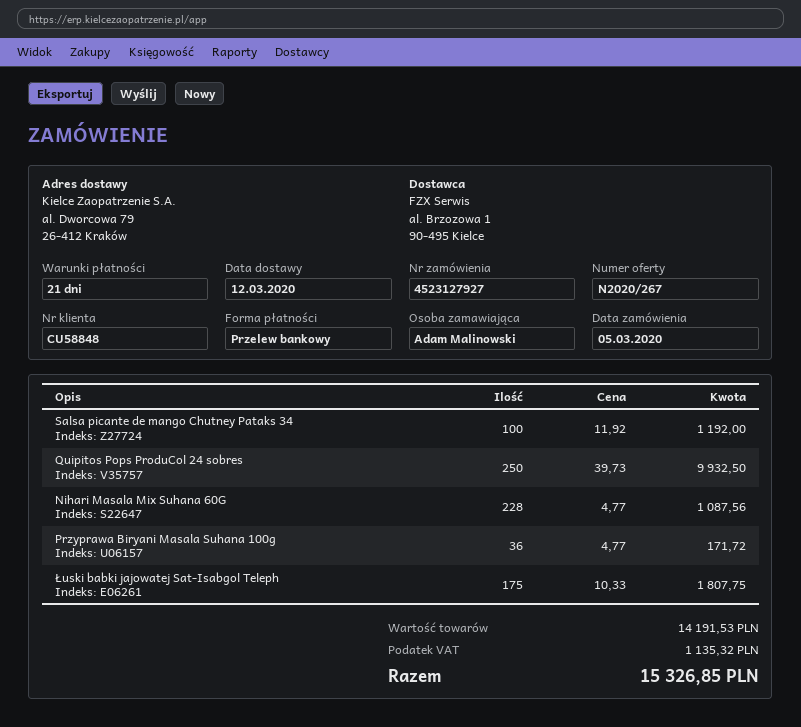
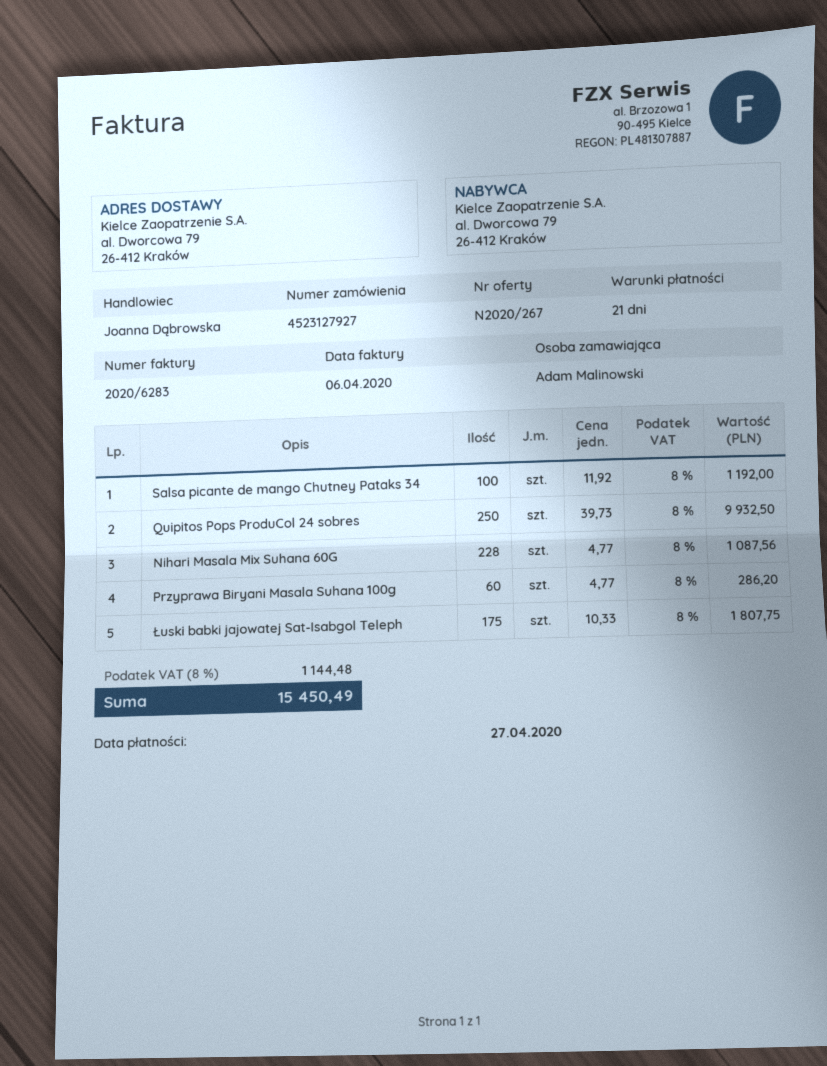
Przyprawa Biryani Masala Suhana 100g: 36 x 4.77 = 171.72 -> 60 x 4.77 = 286.20
tax: 1135.32 -> 1144.48
total: 15326.85 -> 15450.49

